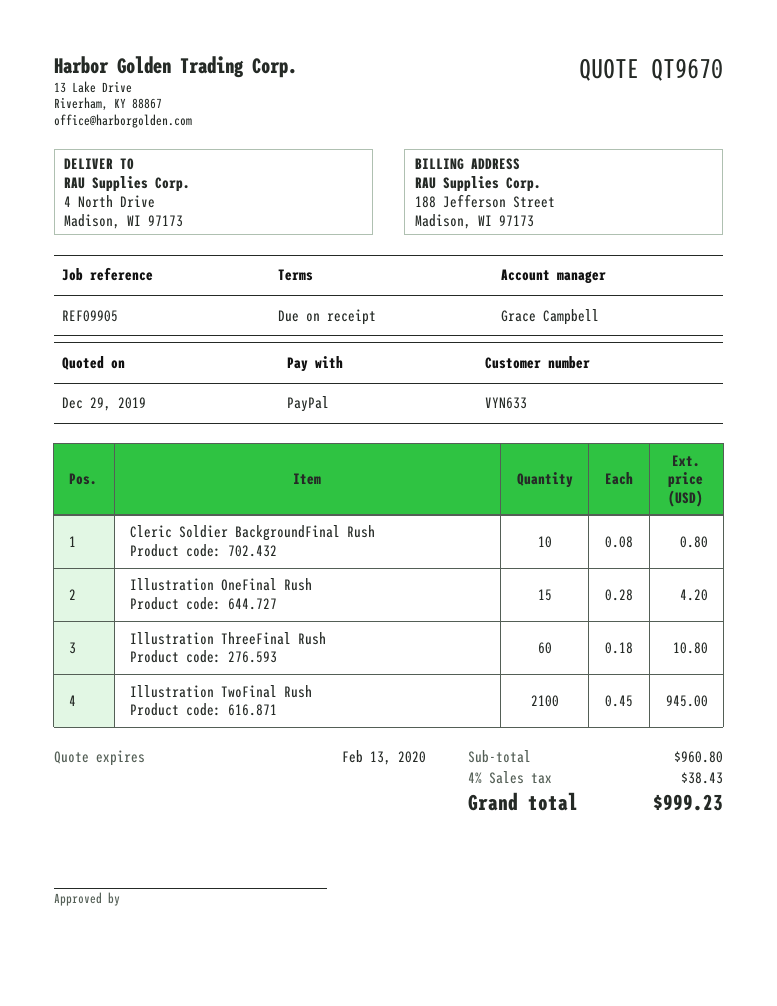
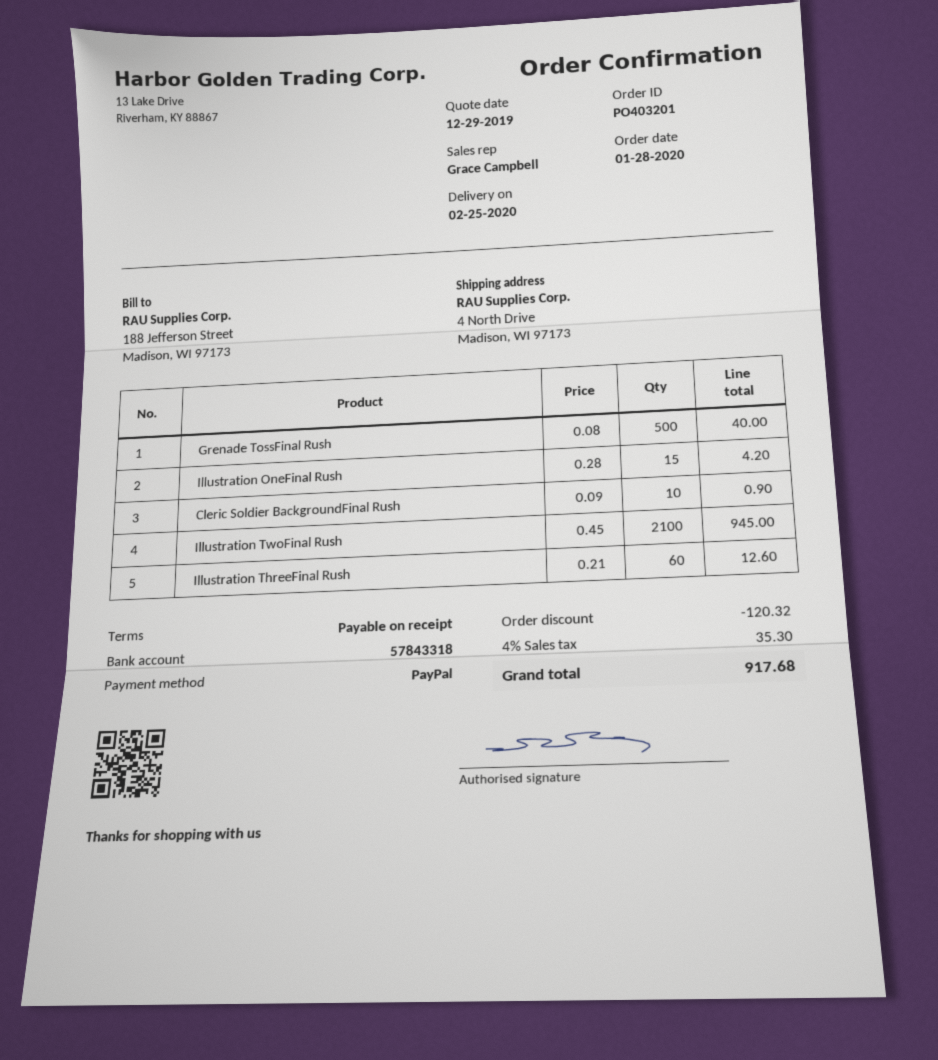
Cleric Soldier BackgroundFinal Rush: 10 x 0.08 = 0.80 -> 10 x 0.09 = 0.90
Illustration ThreeFinal Rush: 60 x 0.18 = 10.80 -> 60 x 0.21 = 12.60
Grenade TossFinal Rush: none -> 500 x 0.08 = 40.00
discount: none -> 120.32
tax: 4% = 38.43 -> 4% = 35.30
total: 999.23 -> 917.68

